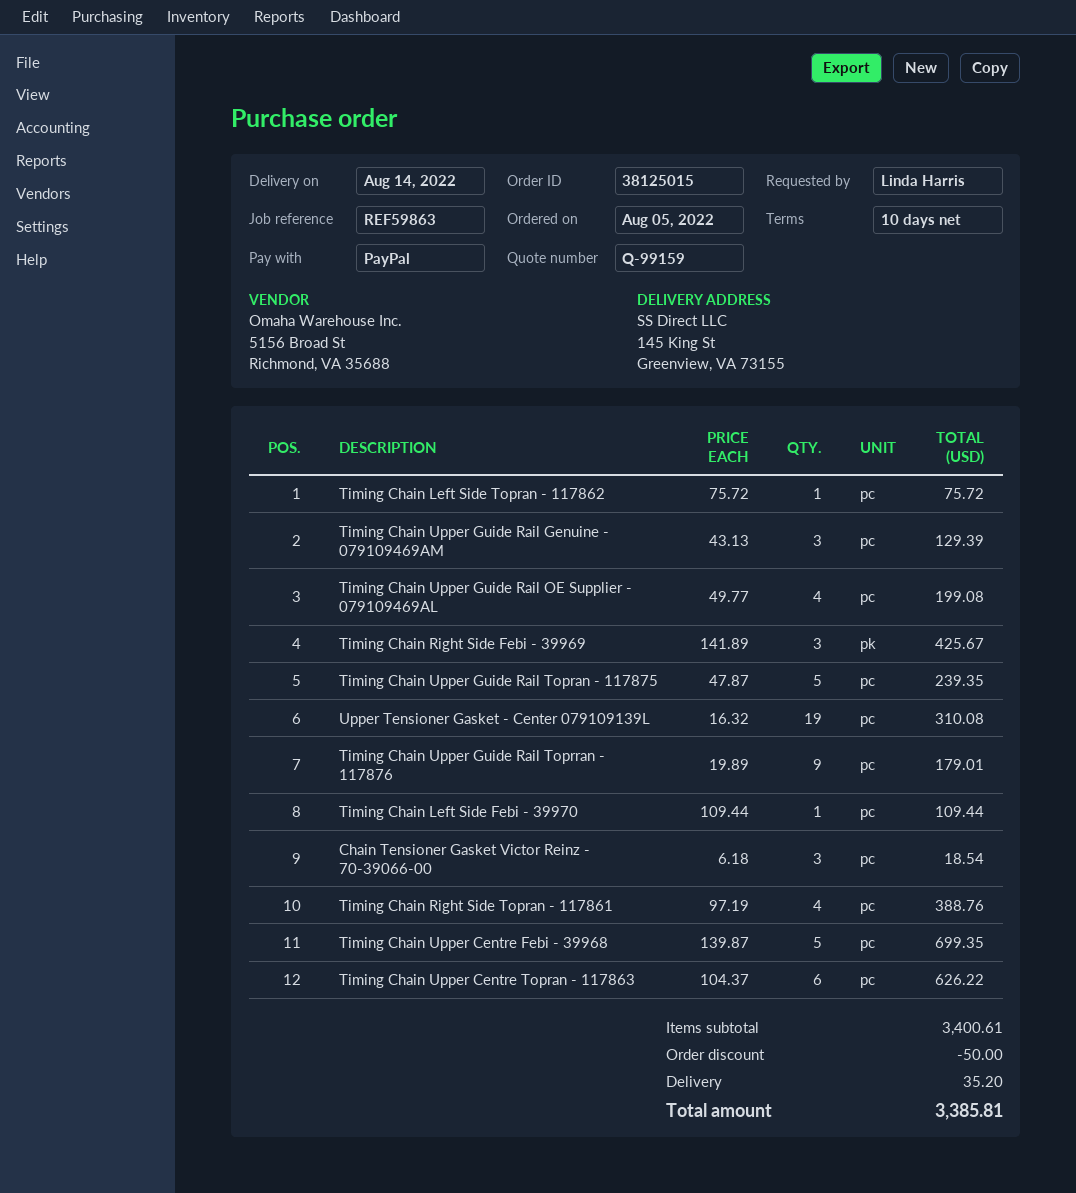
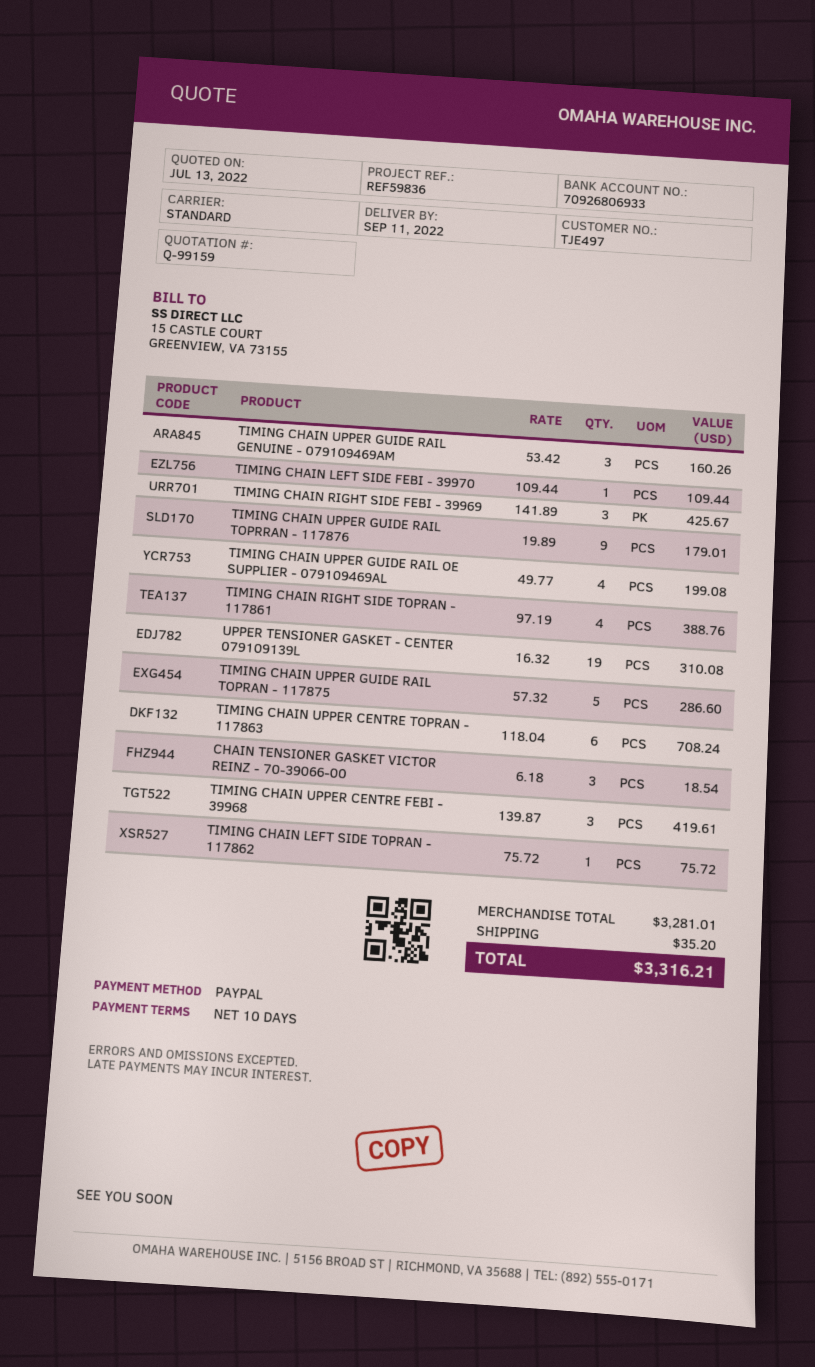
delivery date: 2022-08-14 -> 2022-09-11
reference: REF59863 -> REF59836
Timing Chain Upper Guide Rail Genuine - 079109469AM: 3 x 43.13 = 129.39 -> 3 x 53.42 = 160.26
Timing Chain Upper Guide Rail Topran - 117875: 5 x 47.87 = 239.35 -> 5 x 57.32 = 286.60
Timing Chain Upper Centre Febi - 39968: 5 x 139.87 = 699.35 -> 3 x 139.87 = 419.61
Timing Chain Upper Centre Topran - 117863: 6 x 104.37 = 626.22 -> 6 x 118.04 = 708.24
subtotal: 3400.61 -> 3281.01
discount: 50.00 -> none
total: 3385.81 -> 3316.21

